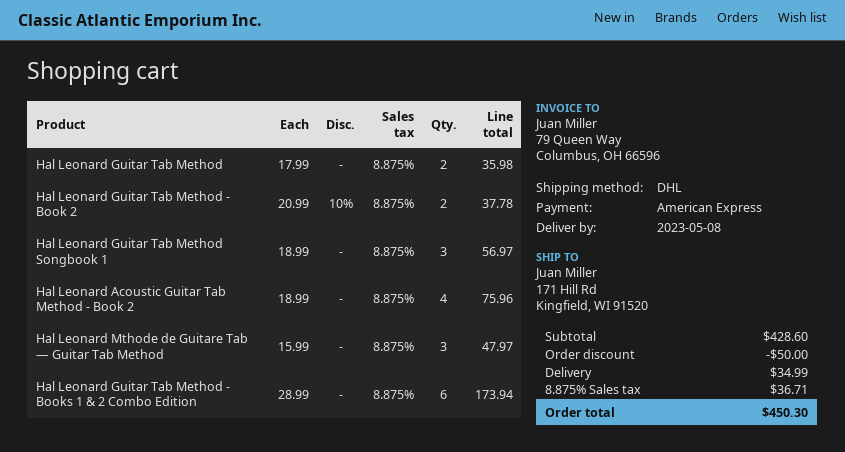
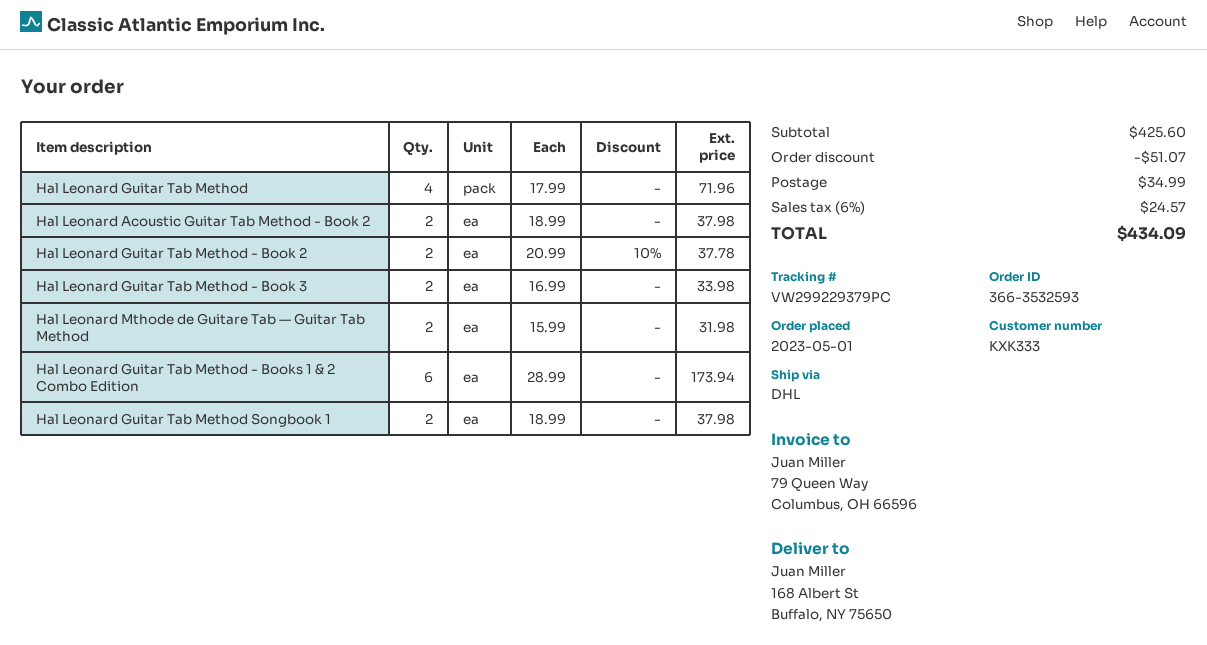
ship to: 171 Hill Rd, Kingfield, WI 91520 -> 168 Albert St, Buffalo, NY 75650
Hal Leonard Guitar Tab Method: 2 x 17.99 = 35.98 -> 4 x 17.99 = 71.96
Hal Leonard Guitar Tab Method Songbook 1: 3 x 18.99 = 56.97 -> 2 x 18.99 = 37.98
Hal Leonard Acoustic Guitar Tab Method - Book 2: 4 x 18.99 = 75.96 -> 2 x 18.99 = 37.98
Hal Leonard Mthode de Guitare Tab — Guitar Tab Method: 3 x 15.99 = 47.97 -> 2 x 15.99 = 31.98
Hal Leonard Guitar Tab Method - Book 3: none -> 2 x 16.99 = 33.98
subtotal: 428.60 -> 425.60
discount: 50.00 -> 51.07
tax: 8.875% = 36.71 -> 6% = 24.57
total: 450.30 -> 434.09

